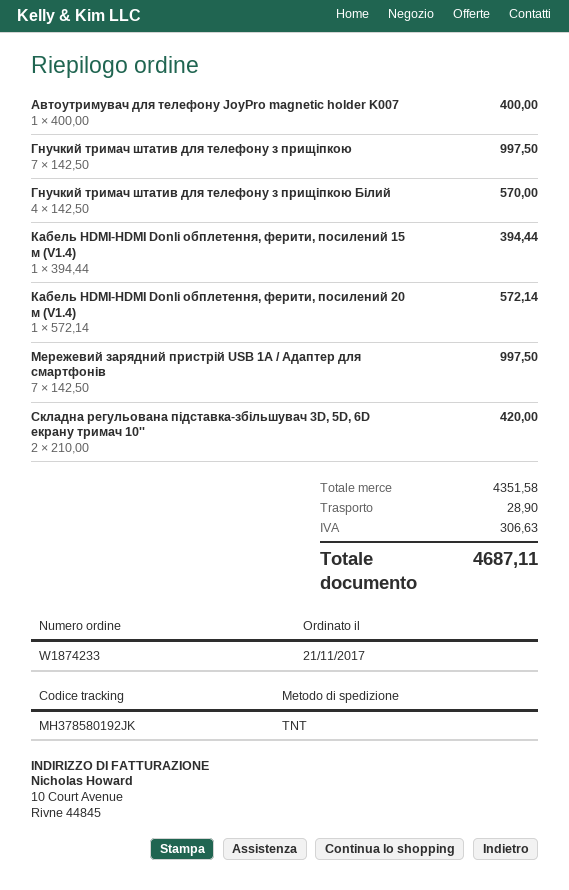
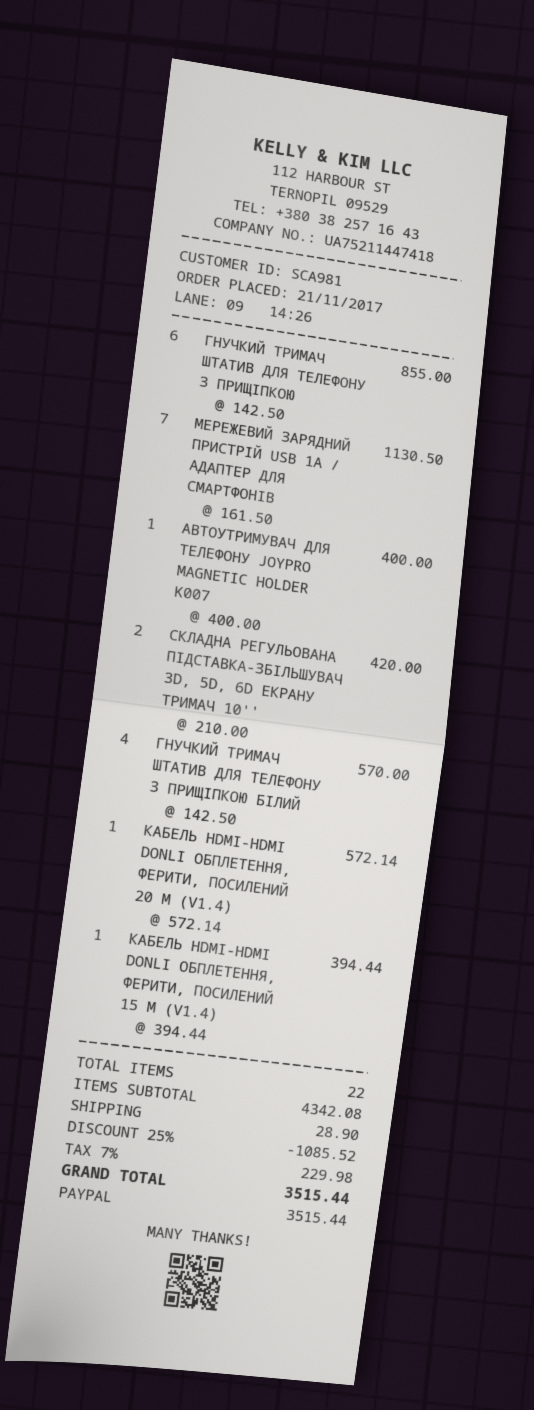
Гнучкий тримач штатив для телефону з прищіпкою: 7 x 142.50 = 997.50 -> 6 x 142.50 = 855.00
Мережевий зарядний пристрій USB 1A / Адаптер для смартфонів: 7 x 142.50 = 997.50 -> 7 x 161.50 = 1130.50
subtotal: 4351.58 -> 4342.08
discount: none -> 25% = 1085.52
tax: 306.63 -> 229.98
total: 4687.11 -> 3515.44

